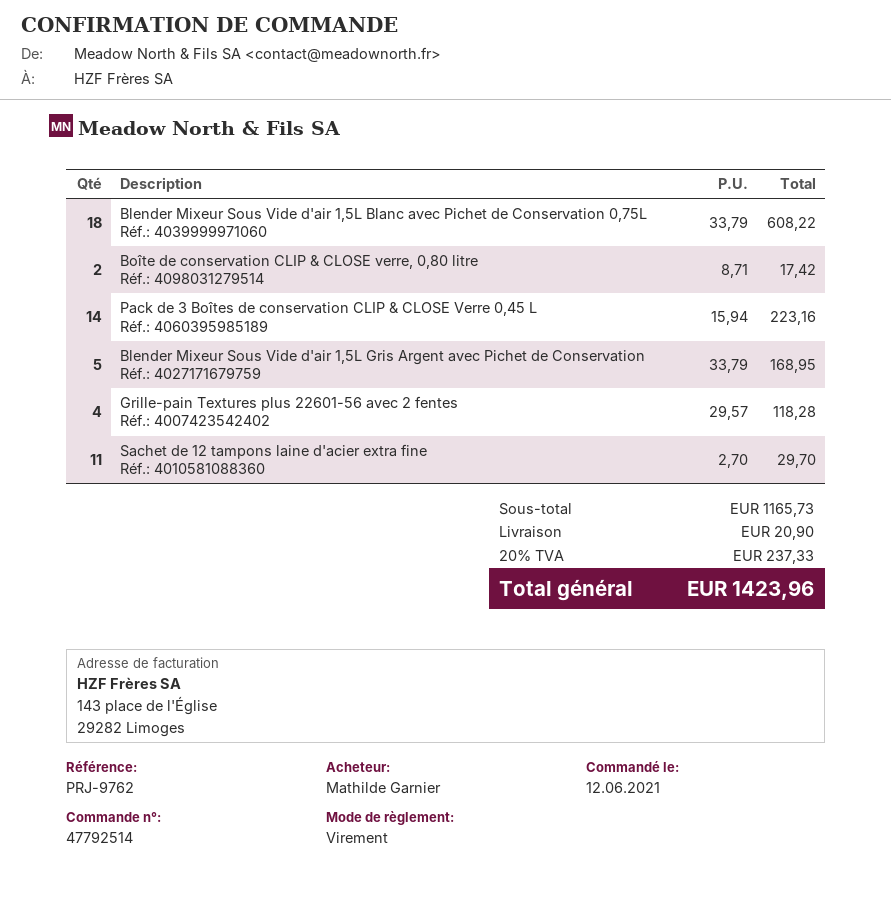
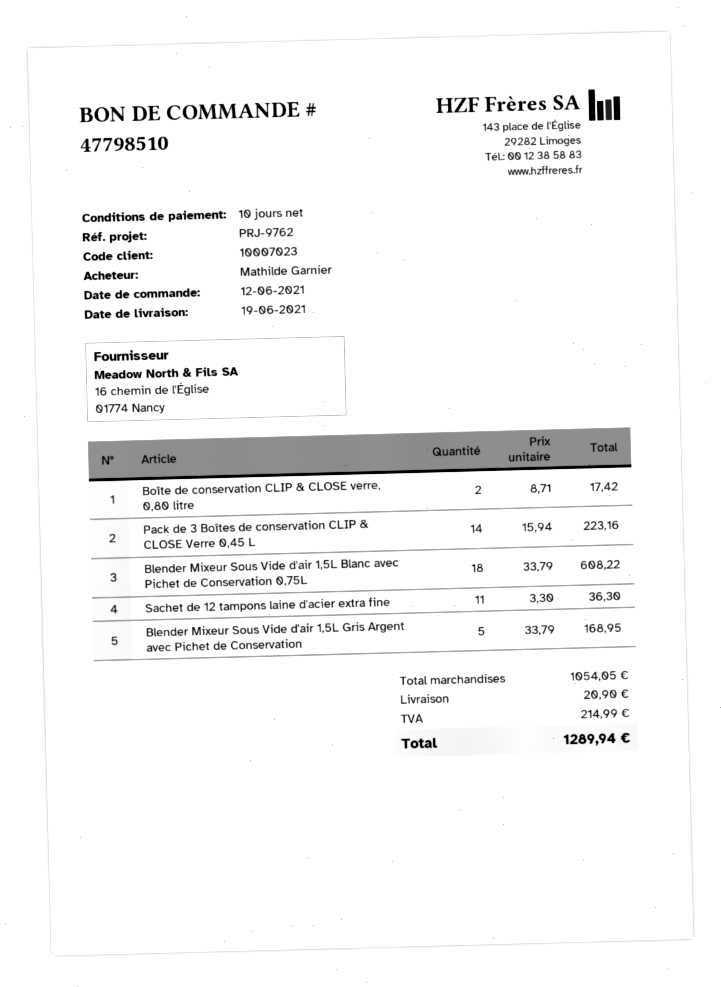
order number: 47792514 -> 47798510
Grille-pain Textures plus 22601-56 avec 2 fentes: 4 x 29.57 = 118.28 -> none
Sachet de 12 tampons laine d'acier extra fine: 11 x 2.70 = 29.70 -> 11 x 3.30 = 36.30
subtotal: 1165.73 -> 1054.05
tax: 237.33 -> 214.99
total: 1423.96 -> 1289.94

